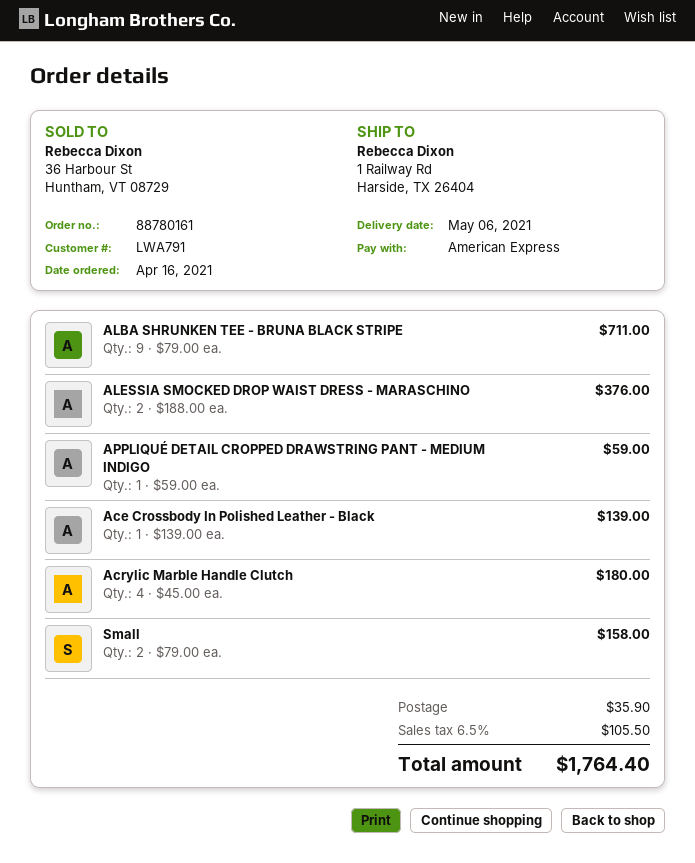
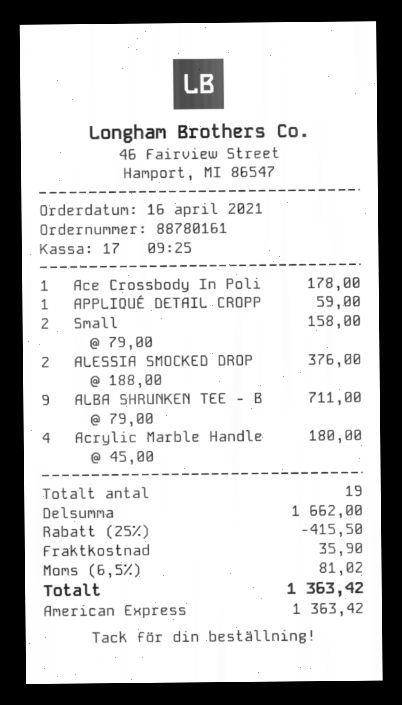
Ace Crossbody In Polished Leather - Black: 1 x 139.00 = 139.00 -> 1 x 178.00 = 178.00
discount: none -> 25% = 415.50
tax: 6.5% = 105.50 -> 6.5% = 81.02
total: 1764.40 -> 1363.42

